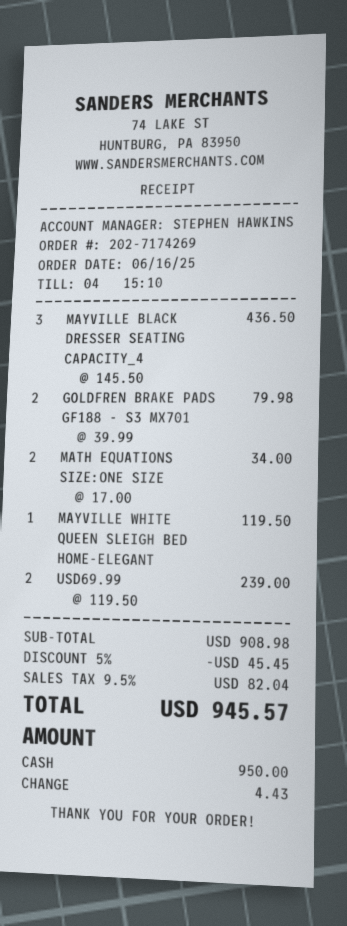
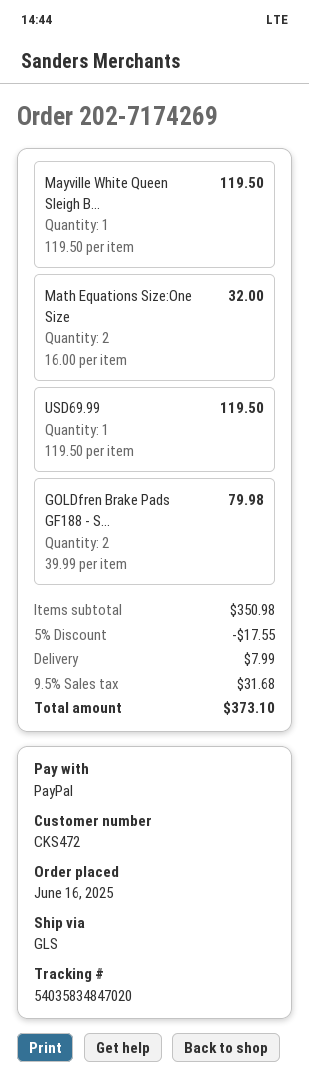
payment method: cash -> PayPal
MAYVILLE BLACK DRESSER SEATING CAPACITY_4: 3 x 145.50 = 436.50 -> none
MATH EQUATIONS SIZE:ONE SIZE: 2 x 17.00 = 34.00 -> 2 x 16.00 = 32.00
USD69.99: 2 x 119.50 = 239.00 -> 1 x 119.50 = 119.50
subtotal: 908.98 -> 350.98
discount: 5% = 45.45 -> 5% = 17.55
shipping: none -> 7.99
tax: 9.5% = 82.04 -> 9.5% = 31.68
total: 945.57 -> 373.10

